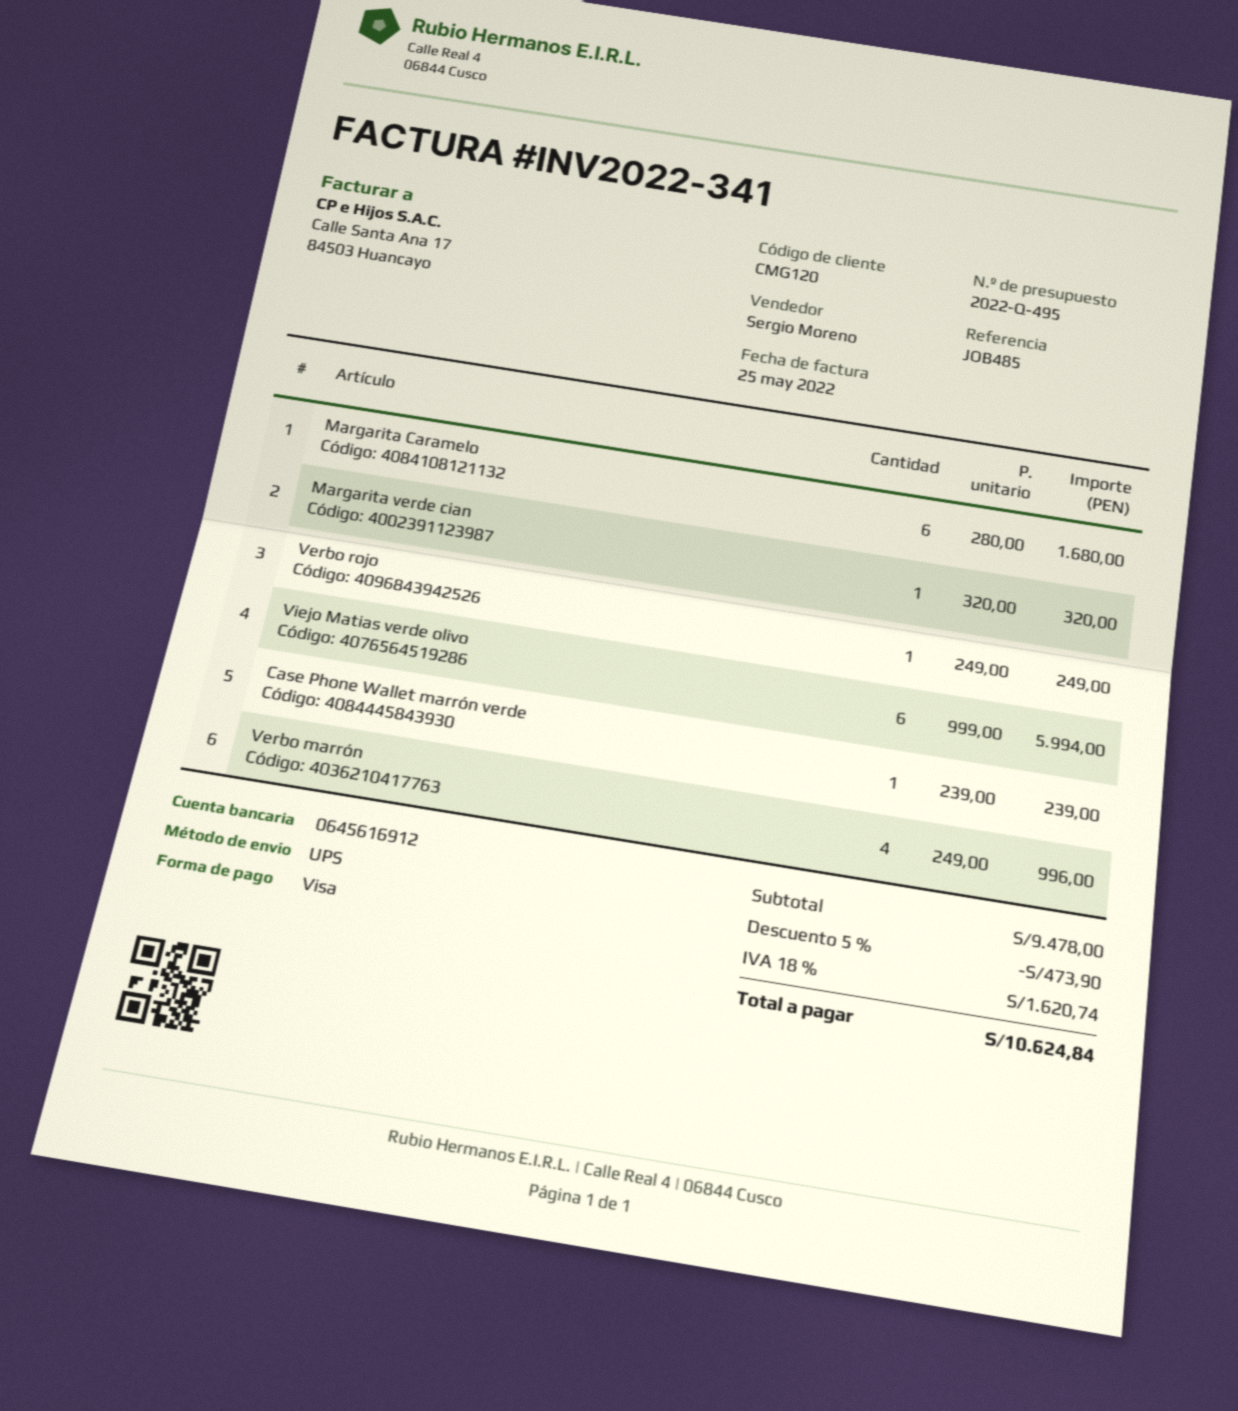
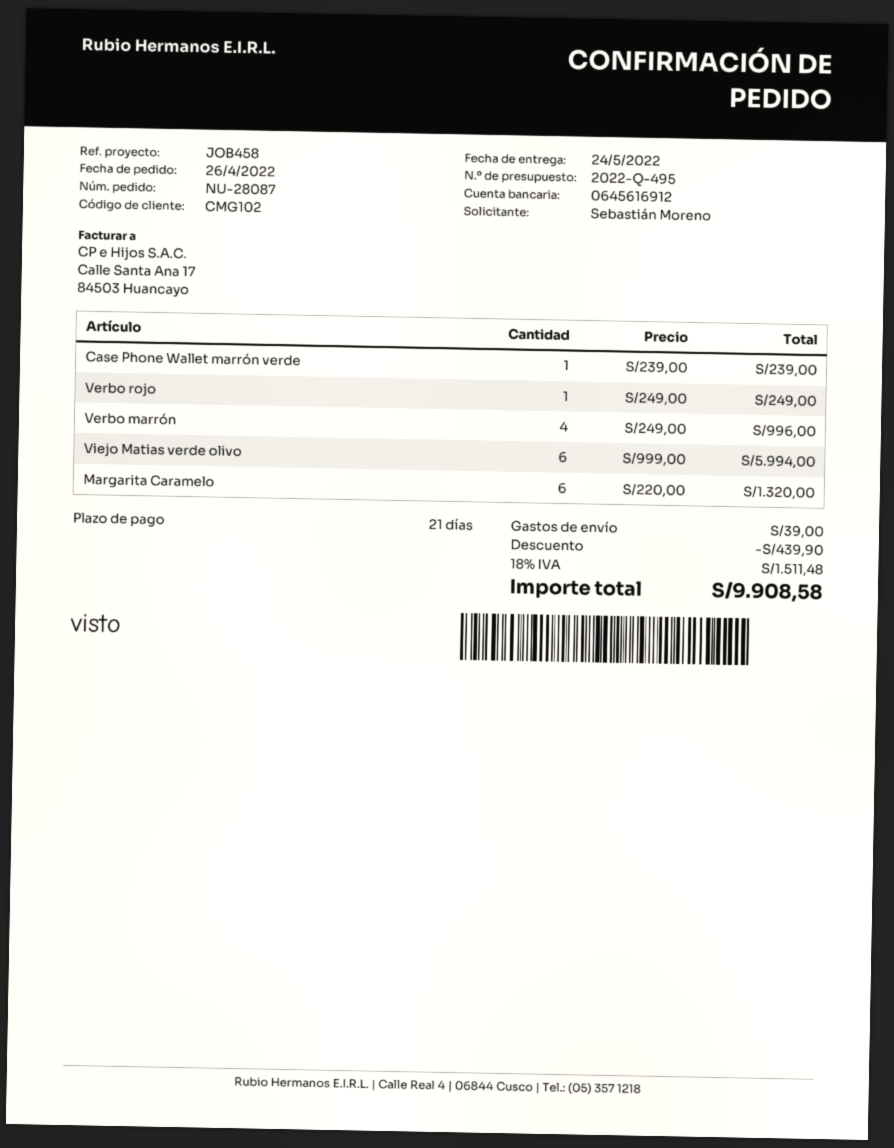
customer number: CMG120 -> CMG102
reference: JOB485 -> JOB458
Margarita Caramelo: 6 x 280.00 = 1680.00 -> 6 x 220.00 = 1320.00
Margarita verde cian: 1 x 320.00 = 320.00 -> none
discount: 473.90 -> 439.90
shipping: none -> 39.00
tax: 18% = 1620.74 -> 18% = 1511.48
total: 10624.84 -> 9908.58

